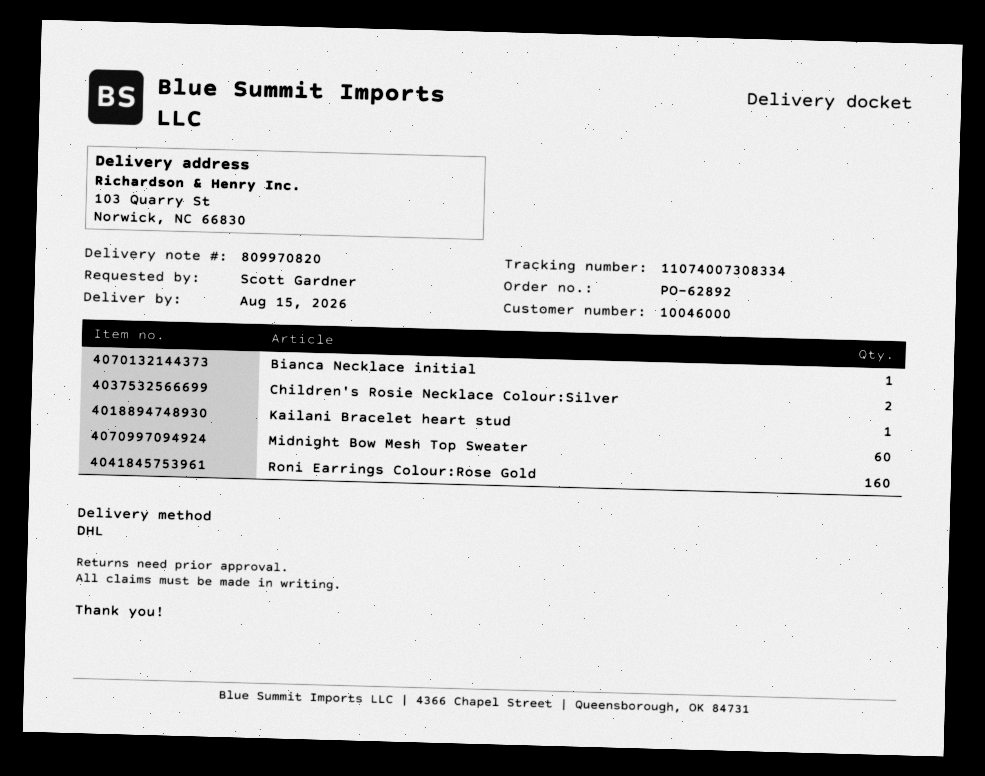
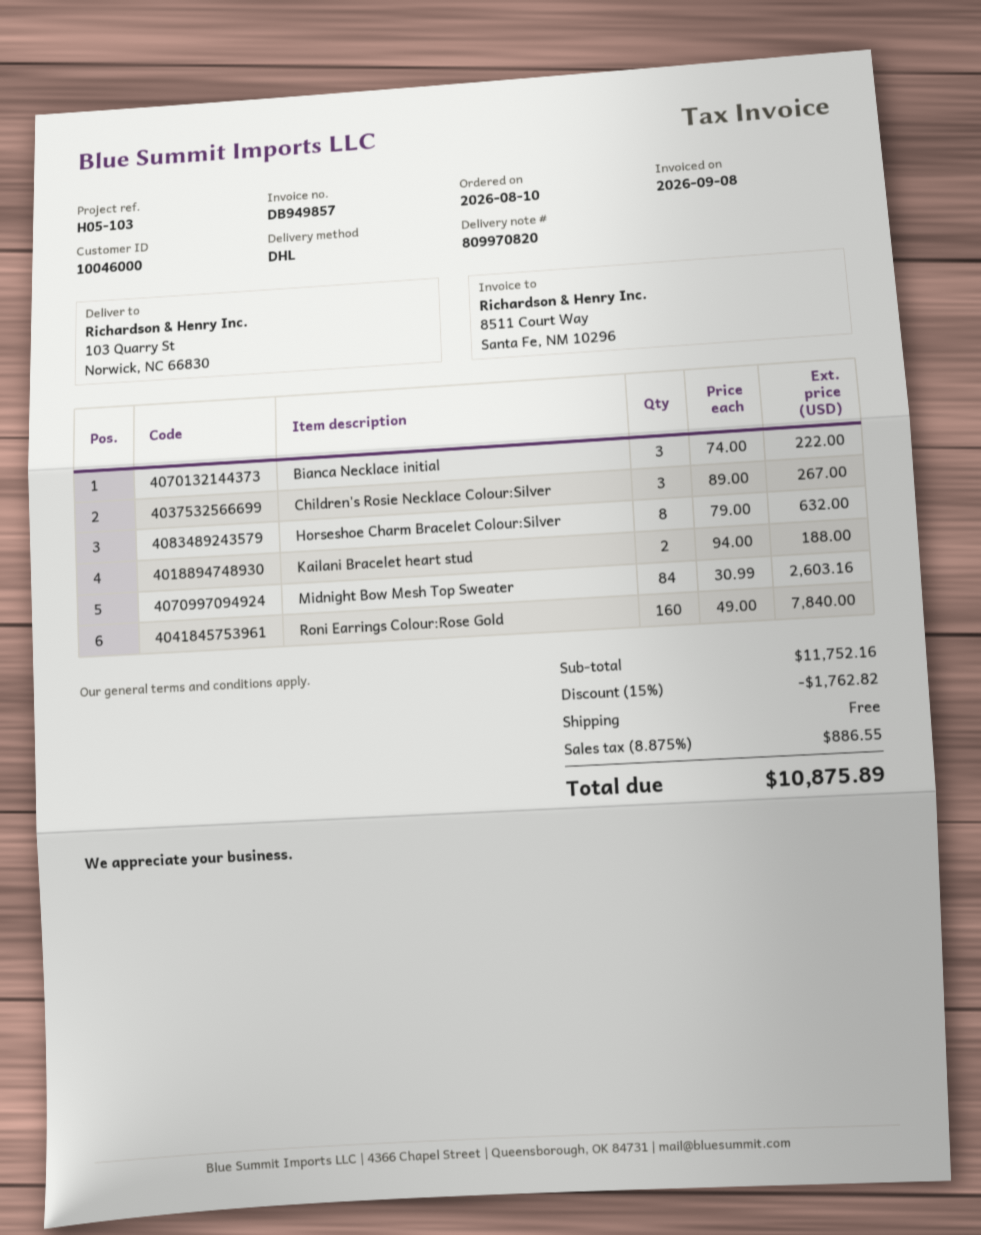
Bianca Necklace initial: 1 -> 3
Children's Rosie Necklace Colour:Silver: 2 -> 3
Kailani Bracelet heart stud: 1 -> 2
Midnight Bow Mesh Top Sweater: 60 -> 84
Horseshoe Charm Bracelet Colour:Silver: none -> 8

